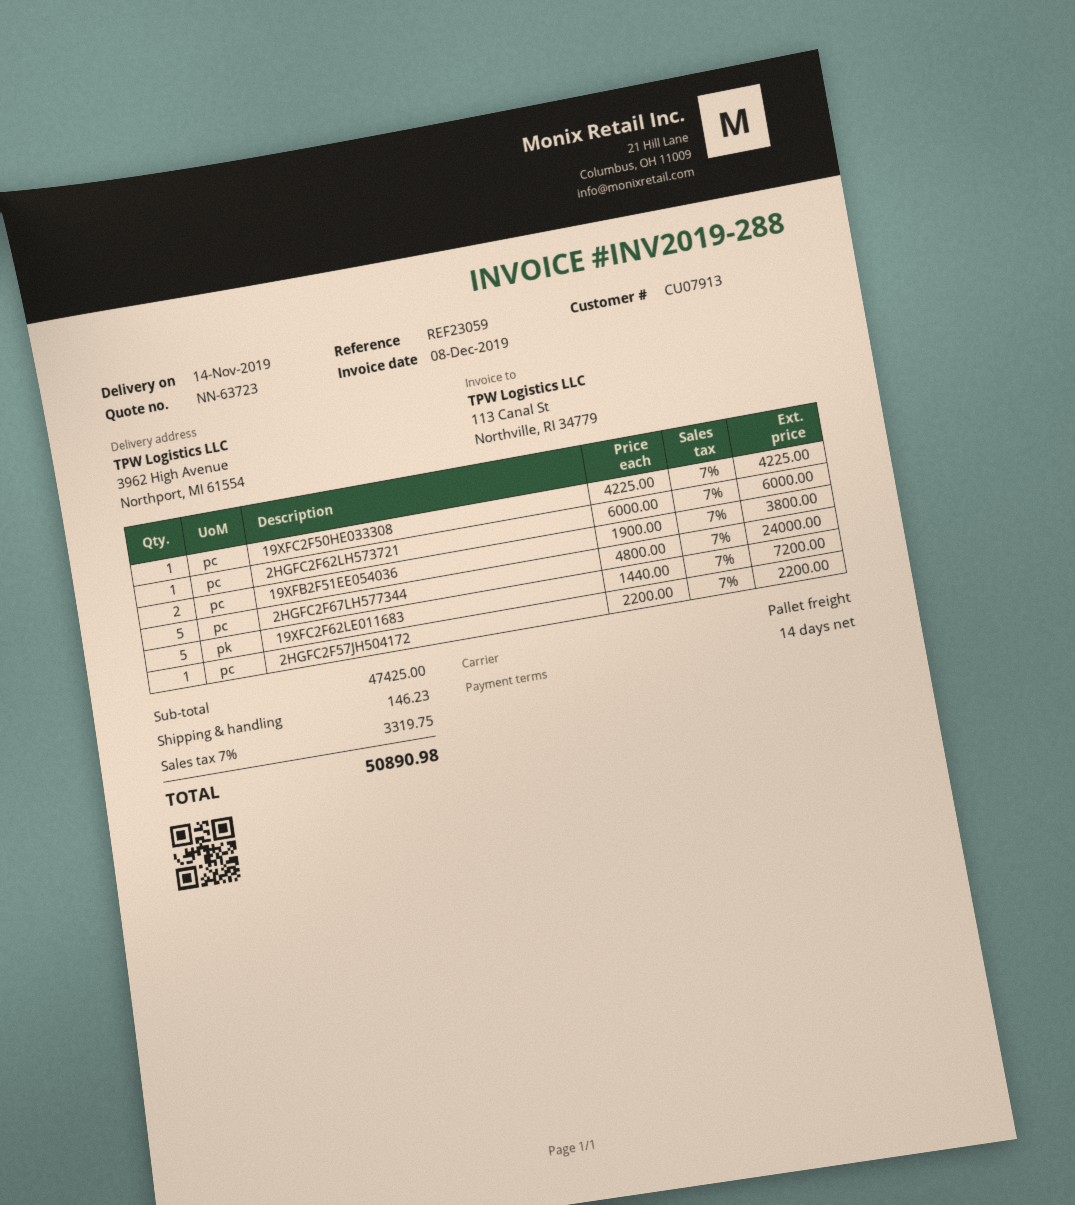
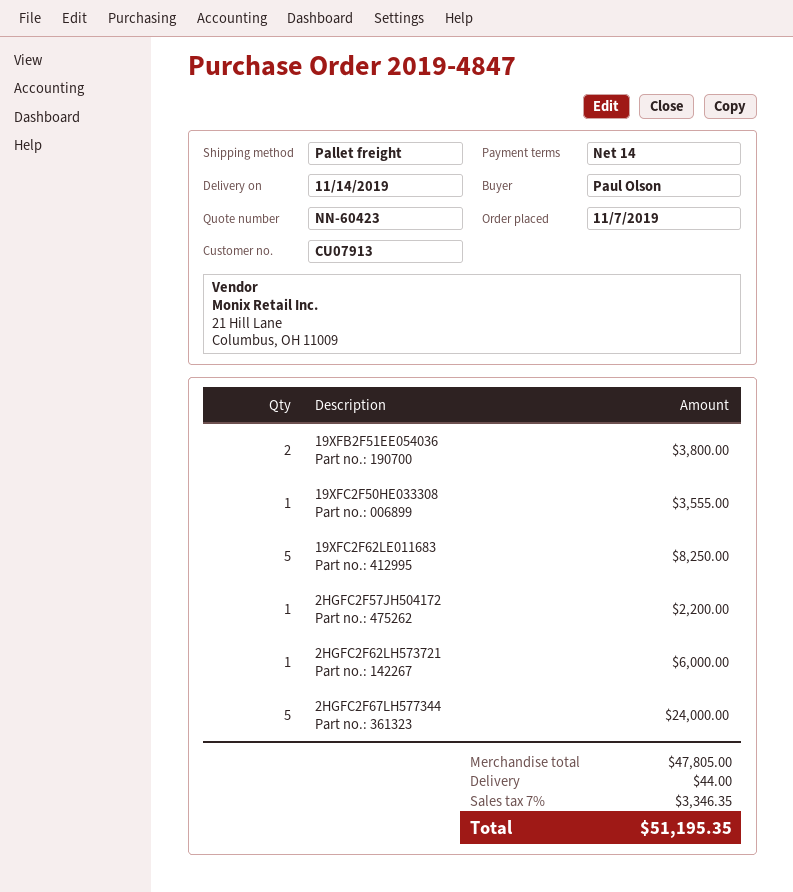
quote number: NN-63723 -> NN-60423
19XFC2F50HE033308: 1 for 4225.00 -> 1 for 3555.00
19XFC2F62LE011683: 5 for 7200.00 -> 5 for 8250.00
subtotal: 47425.00 -> 47805.00
shipping: 146.23 -> 44.00
tax: 7% = 3319.75 -> 7% = 3346.35
total: 50890.98 -> 51195.35

